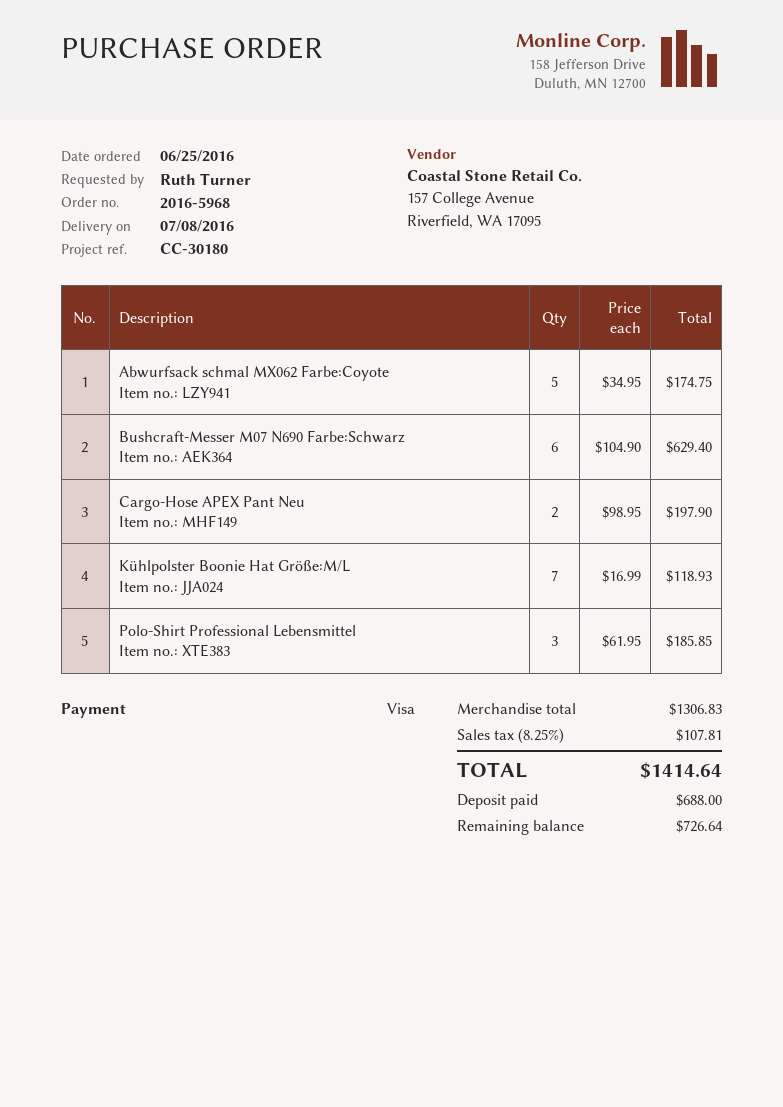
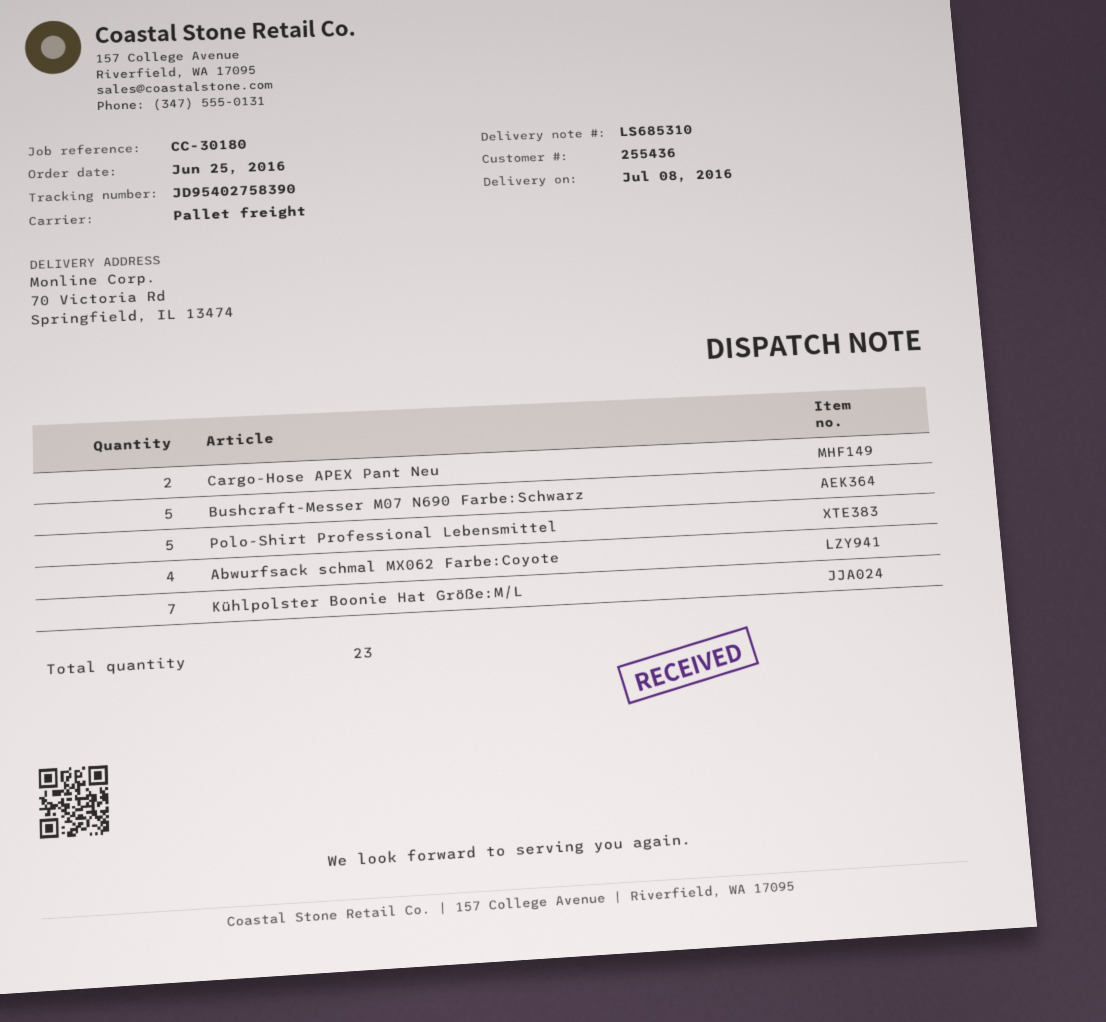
Abwurfsack schmal MX062 Farbe:Coyote: 5 -> 4
Bushcraft-Messer M07 N690 Farbe:Schwarz: 6 -> 5
Polo-Shirt Professional Lebensmittel: 3 -> 5

